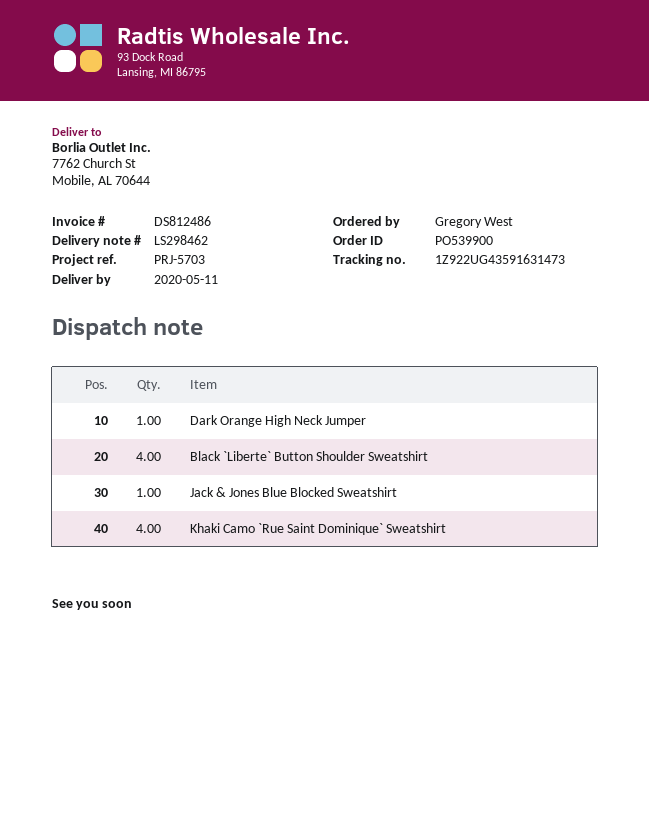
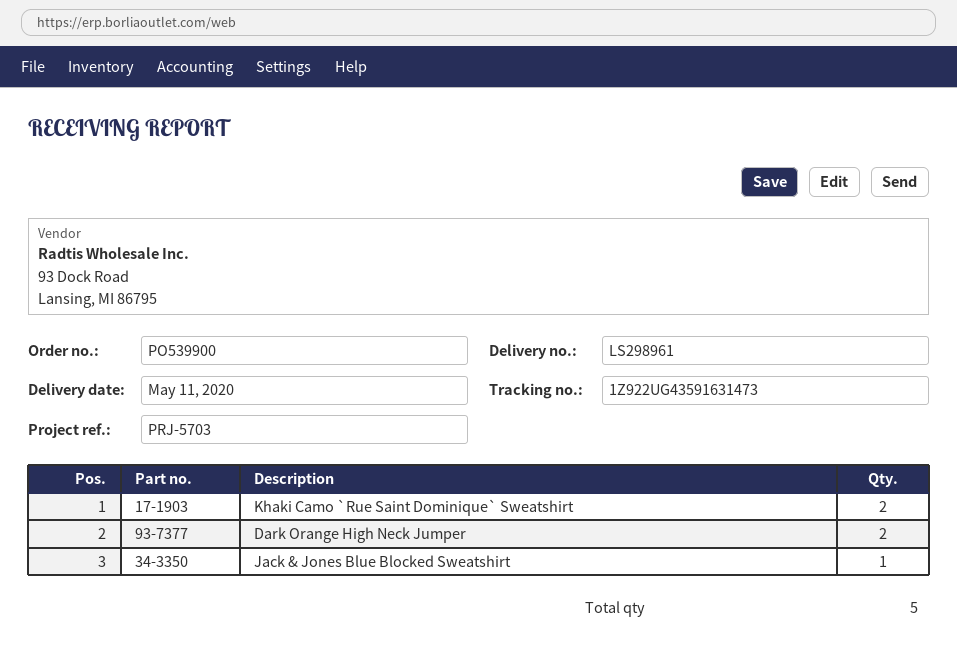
delivery note number: LS298462 -> LS298961
Dark Orange High Neck Jumper: 1 -> 2
Black `Liberte` Button Shoulder Sweatshirt: 4 -> none
Khaki Camo `Rue Saint Dominique` Sweatshirt: 4 -> 2

